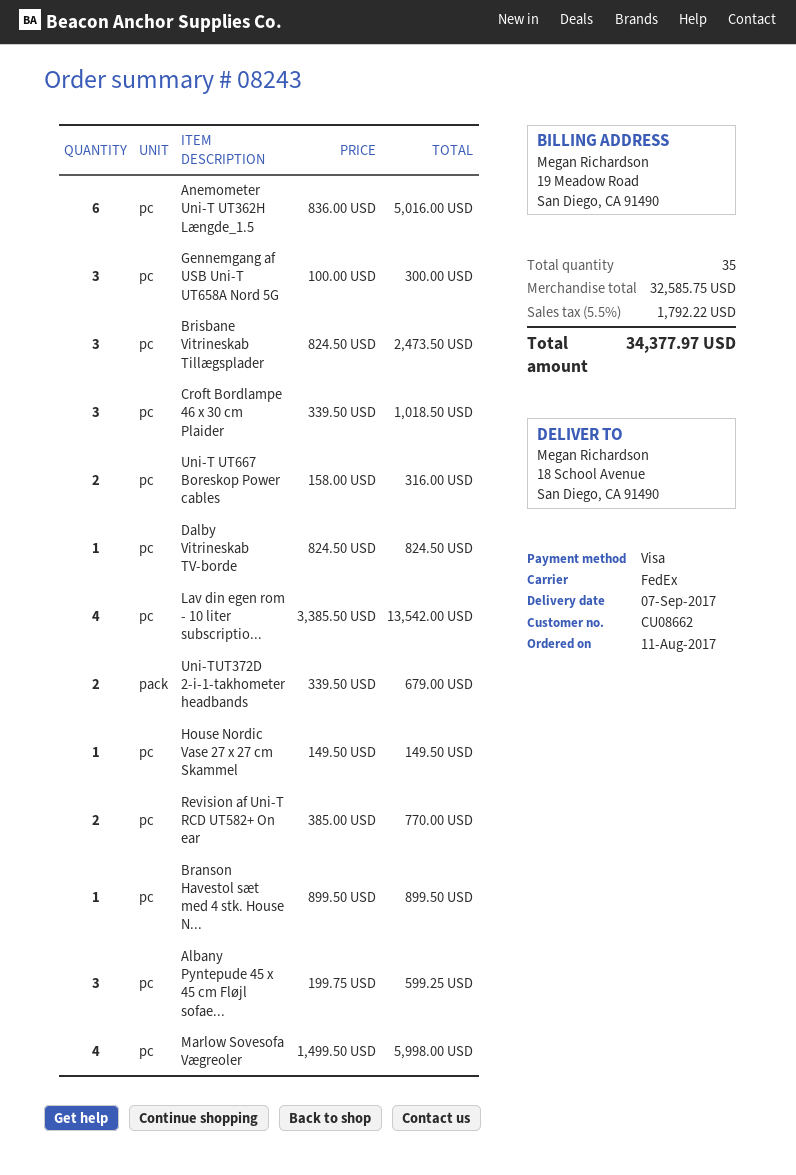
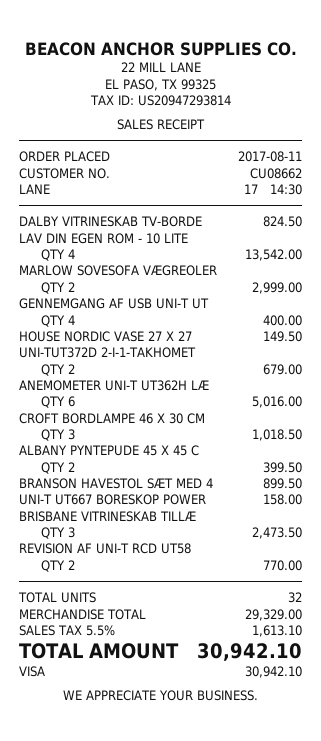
Gennemgang af USB Uni-T UT658A Nord 5G: 3 for 300.00 -> 4 for 400.00
Uni-T UT667 Boreskop Power cables: 2 for 316.00 -> 1 for 158.00
Albany Pyntepude 45 x 45 cm Fløjl sofae...: 3 for 599.25 -> 2 for 399.50
Marlow Sovesofa Vægreoler: 4 for 5998.00 -> 2 for 2999.00
total quantity: 35 -> 32
subtotal: 32585.75 -> 29329.00
tax: 5.5% = 1792.22 -> 5.5% = 1613.10
total: 34377.97 -> 30942.10

